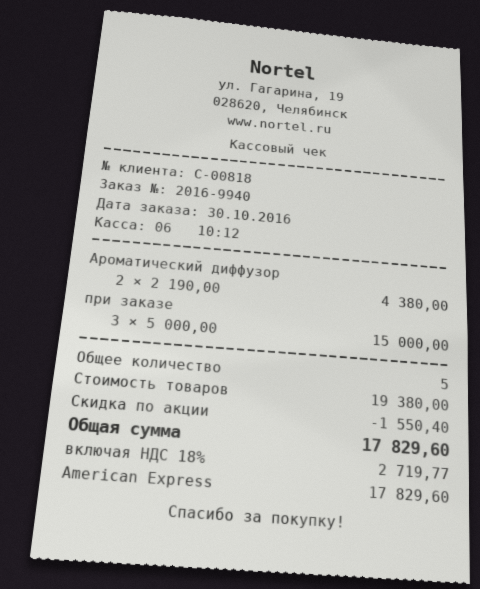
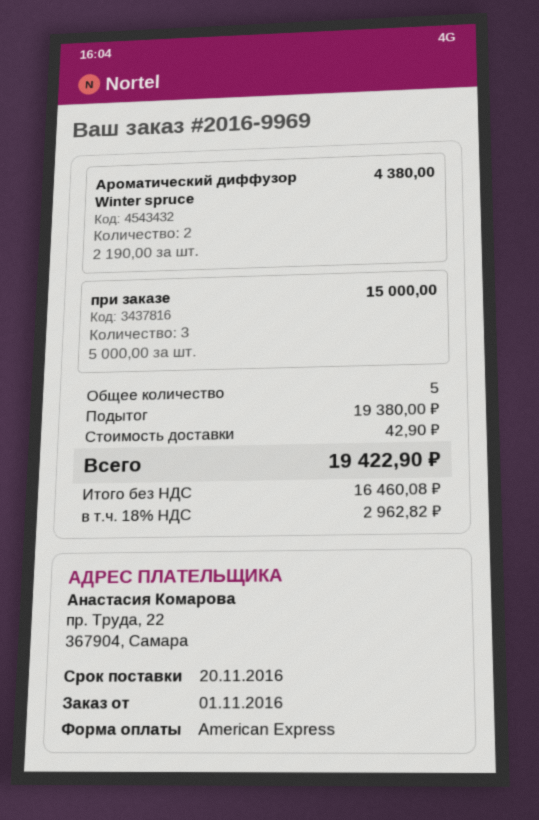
order number: 2016-9940 -> 2016-9969
order date: 2016-10-30 -> 2016-11-01
discount: 1550.40 -> none
shipping: none -> 42.90
tax: 18% = 2719.77 -> 18% = 2962.82
total: 17829.60 -> 19422.90

